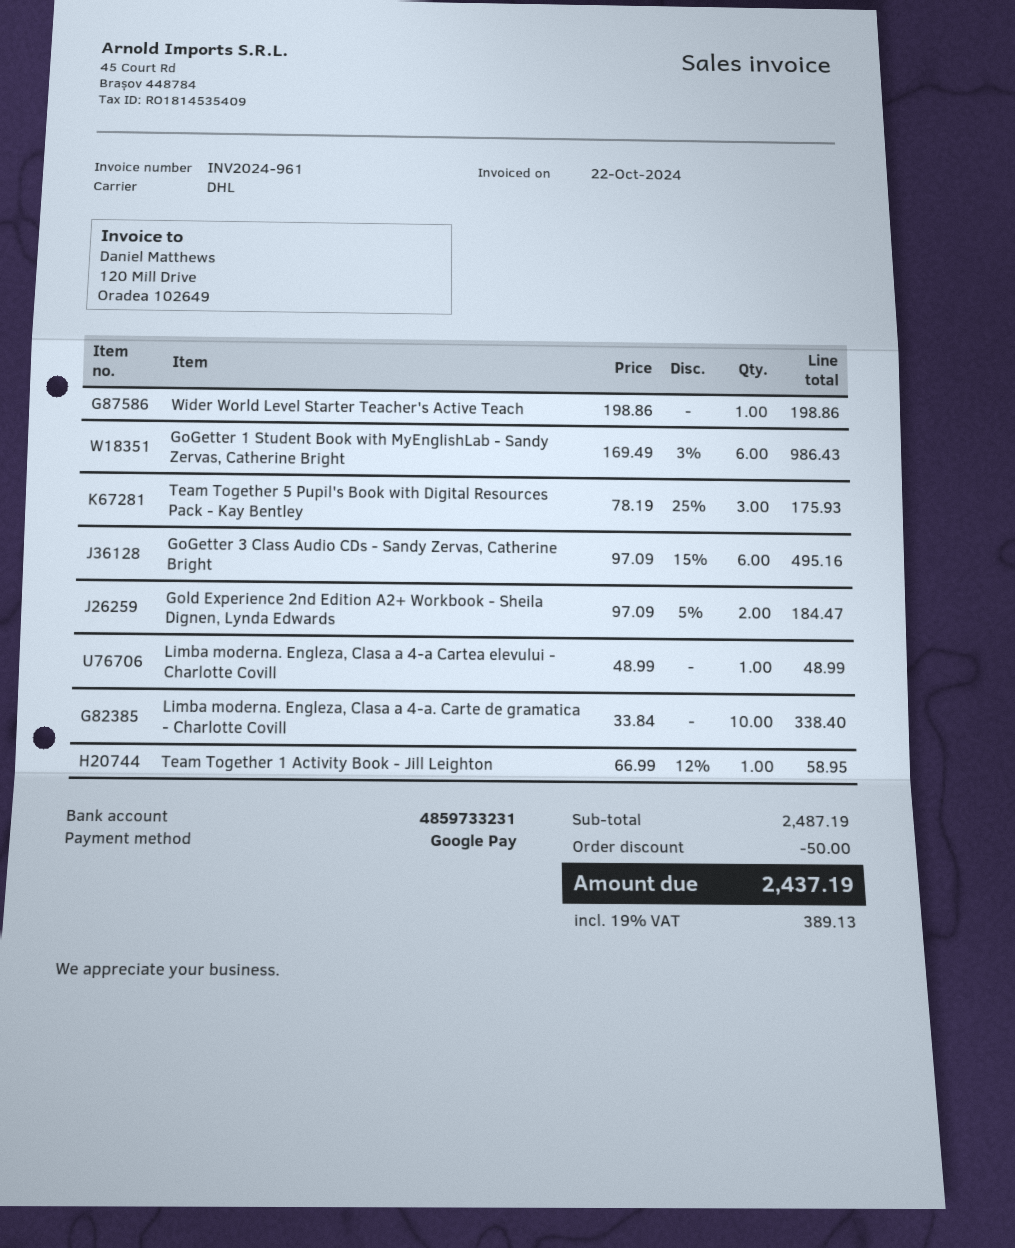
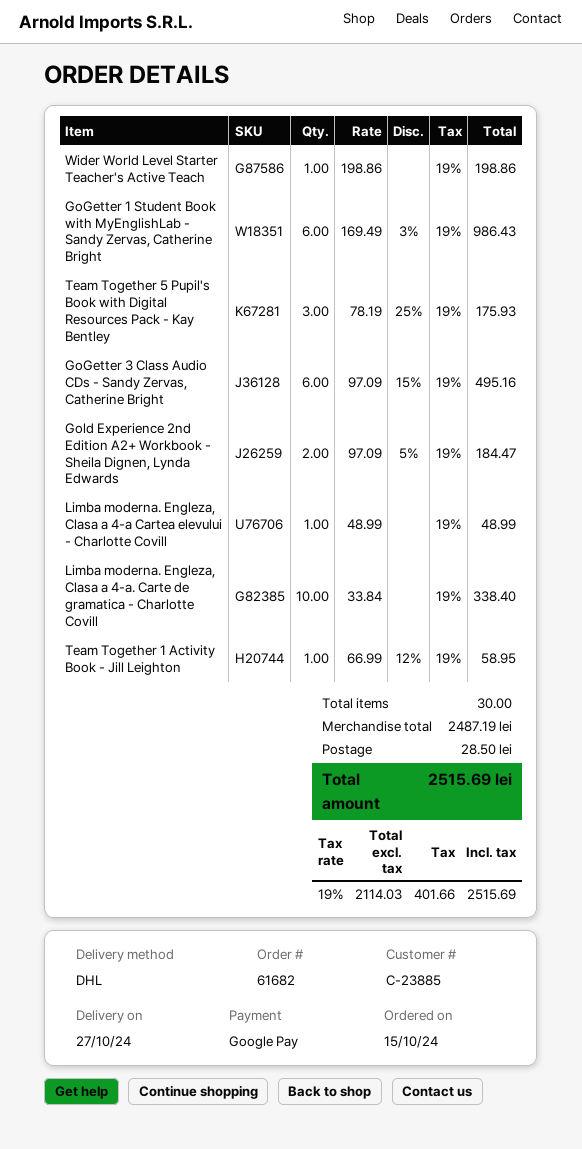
discount: 50.00 -> none
shipping: none -> 28.50
tax: 19% = 389.13 -> 19% = 401.66
total: 2437.19 -> 2515.69

